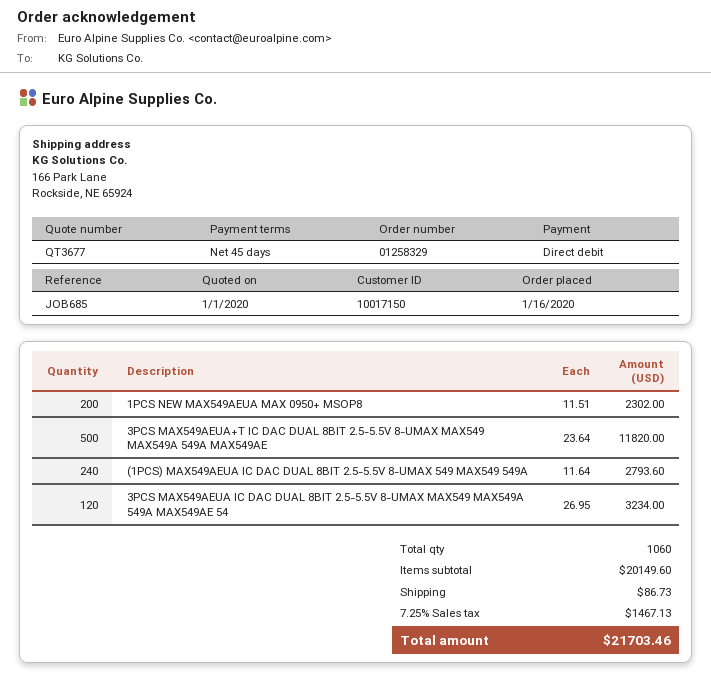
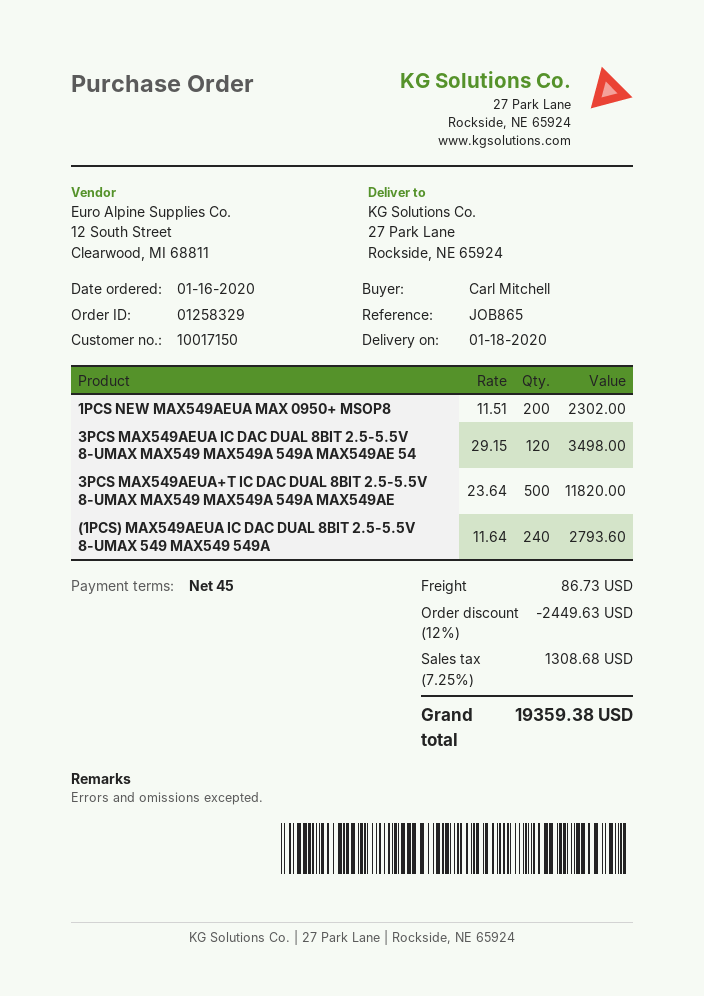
reference: JOB685 -> JOB865
ship to: 166 Park Lane, Rockside, NE 65924 -> 27 Park Lane, Rockside, NE 65924
3PCS MAX549AEUA IC DAC DUAL 8BIT 2.5-5.5V 8-UMAX MAX549 MAX549A 549A MAX549AE 54: 120 x 26.95 = 3234.00 -> 120 x 29.15 = 3498.00
discount: none -> 12% = 2449.63
tax: 7.25% = 1467.13 -> 7.25% = 1308.68
total: 21703.46 -> 19359.38

